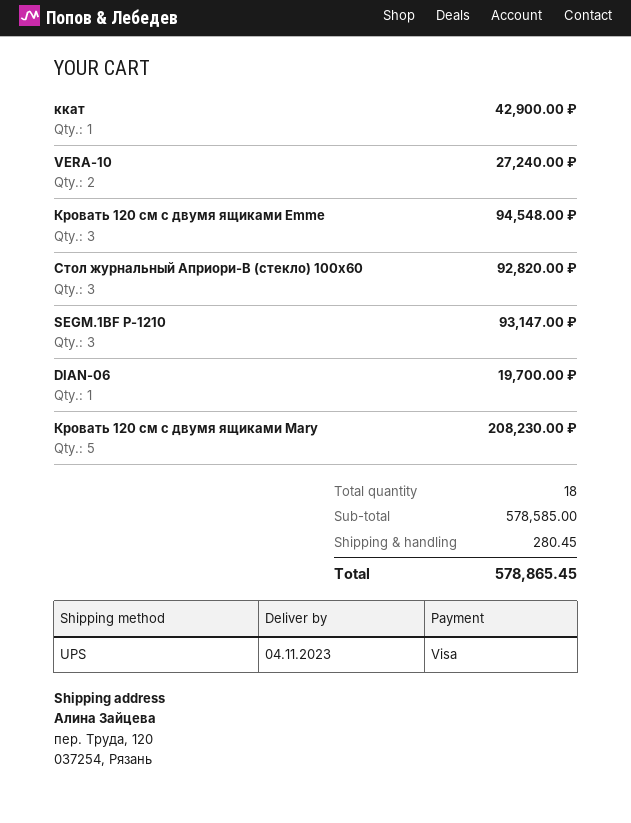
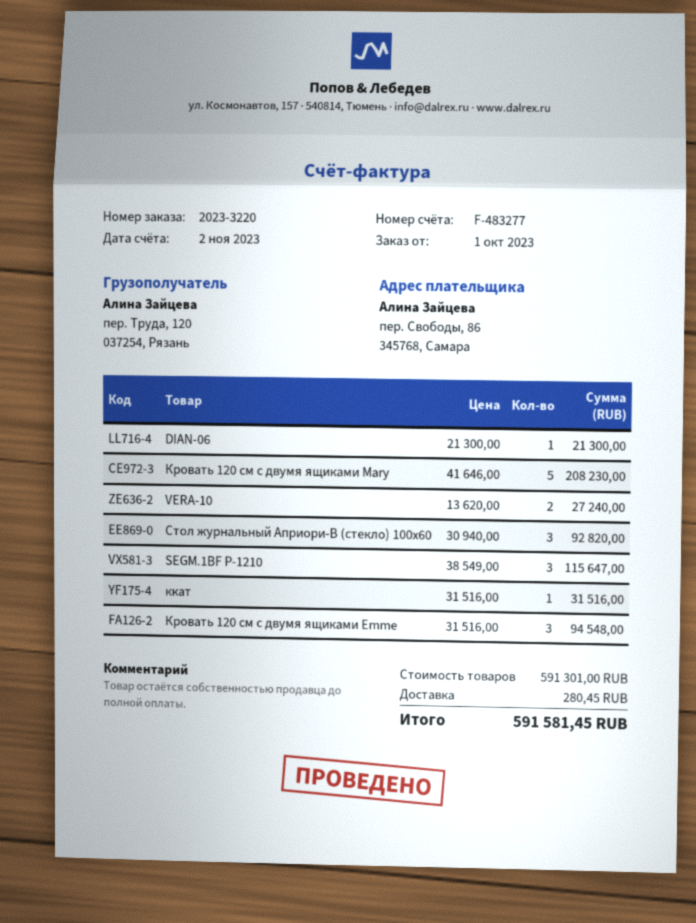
ккат: 1 for 42900.00 -> 1 for 31516.00
SEGM.1BF P-1210: 3 for 93147.00 -> 3 for 115647.00
DIAN-06: 1 for 19700.00 -> 1 for 21300.00
subtotal: 578585.00 -> 591301.00
total: 578865.45 -> 591581.45

